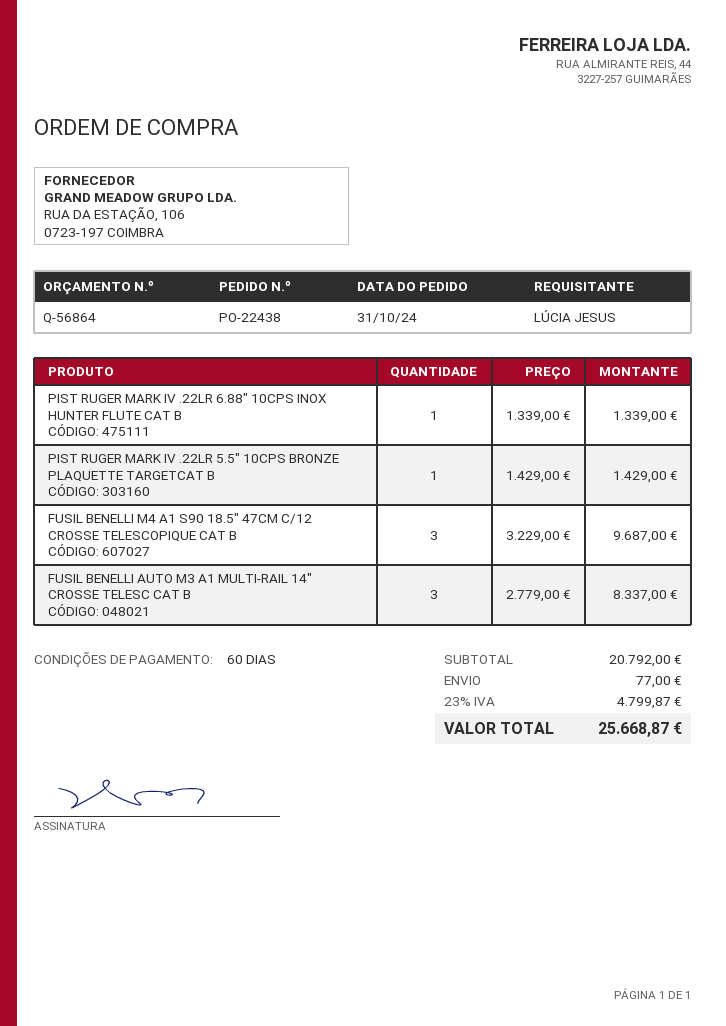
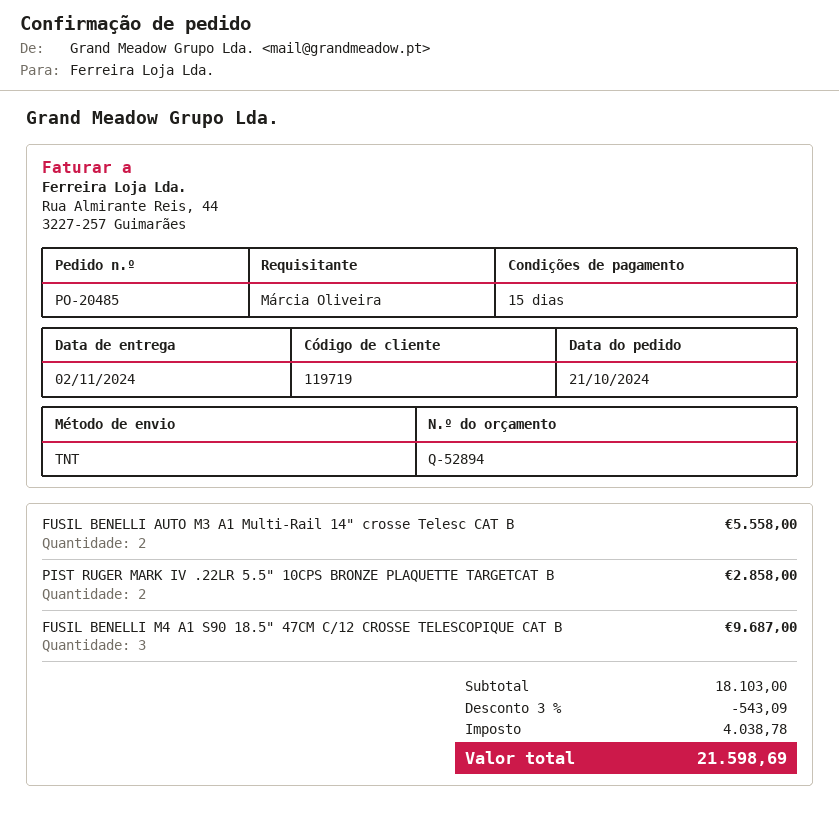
quote number: Q-56864 -> Q-52894
order number: PO-22438 -> PO-20485
order date: 2024-10-31 -> 2024-10-21
payment terms: 60 days -> 15 days
ordered by: LÚCIA JESUS -> Márcia Oliveira
PIST RUGER MARK IV .22LR 6.88" 10CPS INOX HUNTER FLUTE CAT B: 1 for 1339.00 -> none
PIST RUGER MARK IV .22LR 5.5" 10CPS BRONZE PLAQUETTE TARGETCAT B: 1 for 1429.00 -> 2 for 2858.00
FUSIL BENELLI AUTO M3 A1 MULTI-RAIL 14" CROSSE TELESC CAT B: 3 for 8337.00 -> 2 for 5558.00
subtotal: 20792.00 -> 18103.00
discount: none -> 3% = 543.09
shipping: 77.00 -> none
tax: 4799.87 -> 4038.78
total: 25668.87 -> 21598.69

